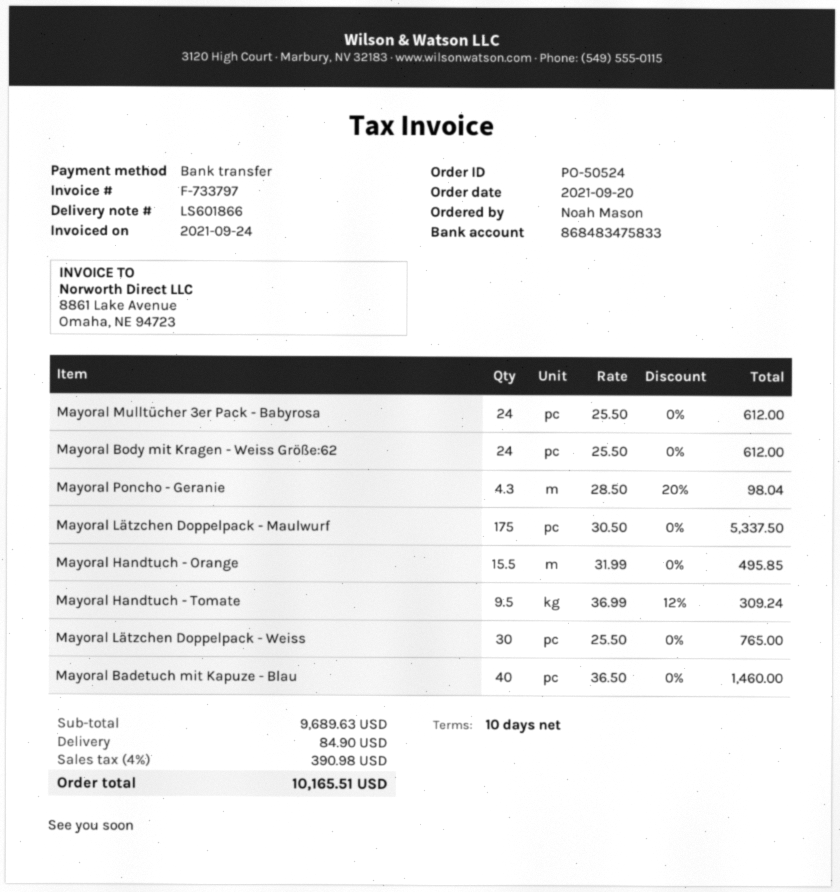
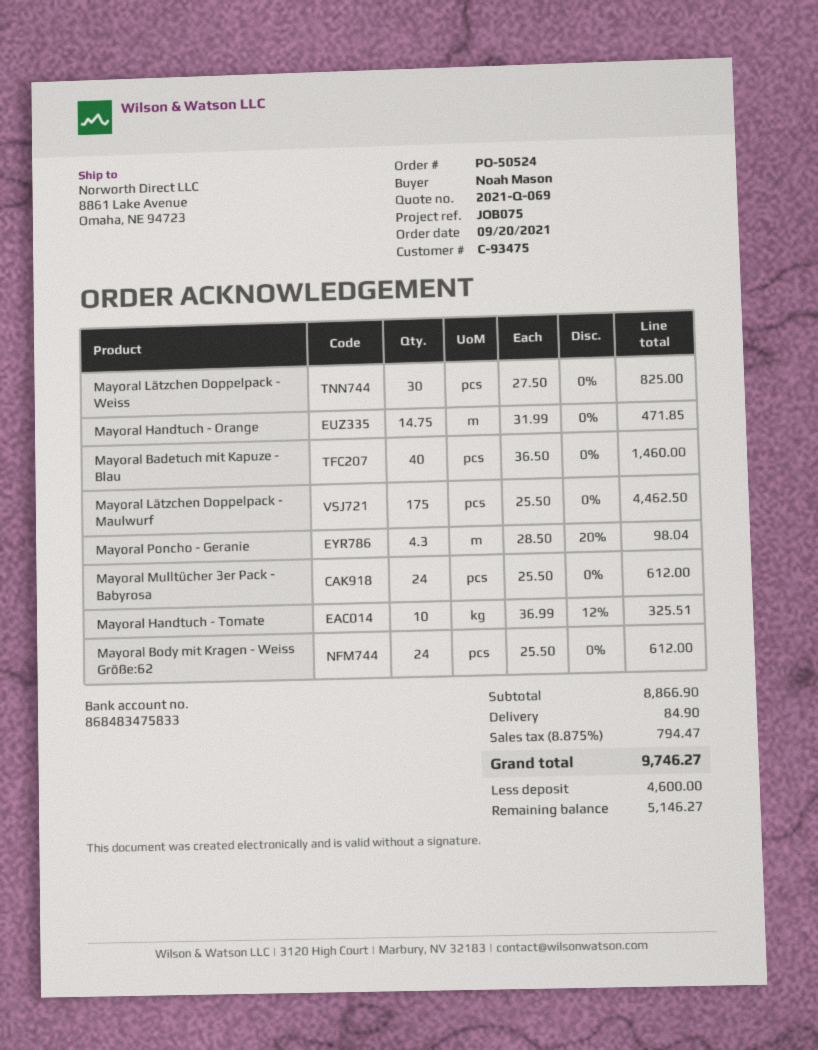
Mayoral Lätzchen Doppelpack - Maulwurf: 175 x 30.50 = 5337.50 -> 175 x 25.50 = 4462.50
Mayoral Handtuch - Orange: 15.5 x 31.99 = 495.85 -> 14.75 x 31.99 = 471.85
Mayoral Handtuch - Tomate: 9.5 x 36.99 - 12% = 309.24 -> 10 x 36.99 - 12% = 325.51
Mayoral Lätzchen Doppelpack - Weiss: 30 x 25.50 = 765.00 -> 30 x 27.50 = 825.00
subtotal: 9689.63 -> 8866.90
tax: 4% = 390.98 -> 8.875% = 794.47
total: 10165.51 -> 9746.27

